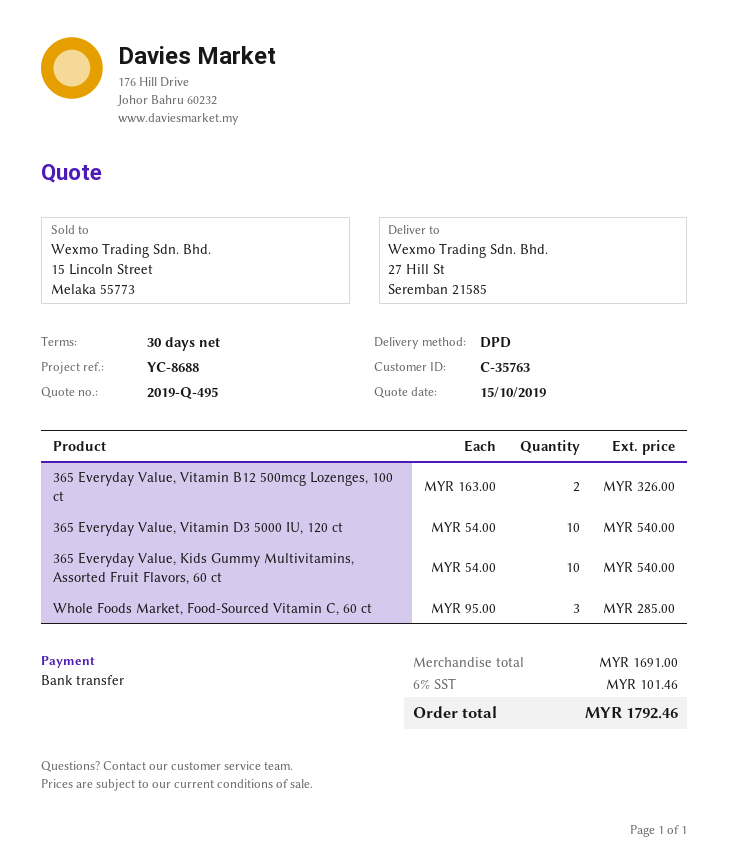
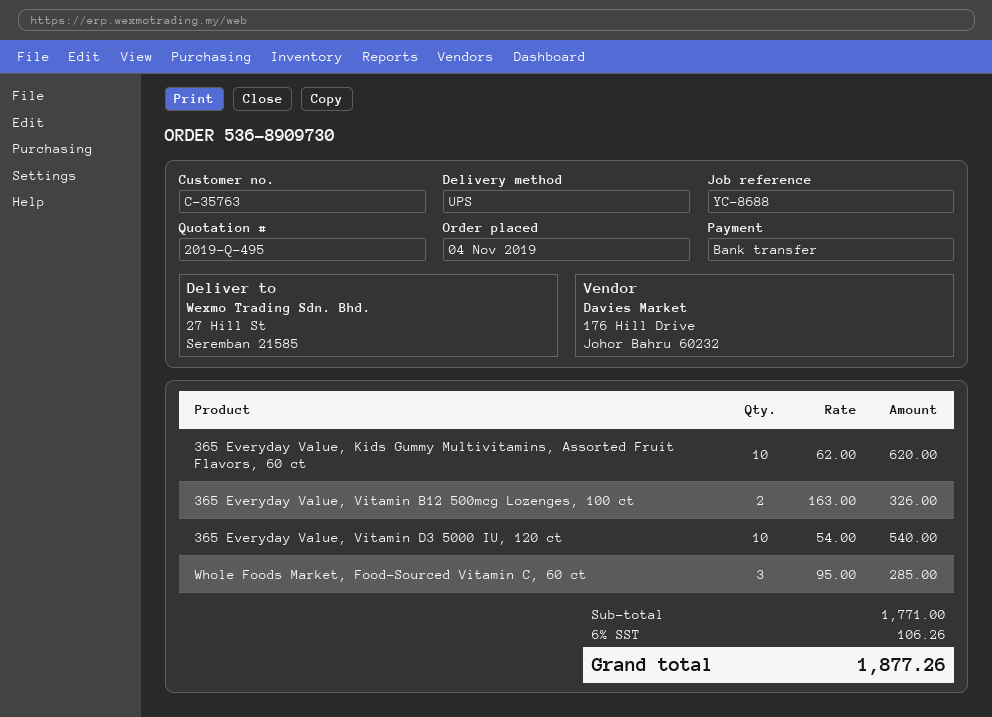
shipping method: DPD -> UPS
365 Everyday Value, Kids Gummy Multivitamins, Assorted Fruit Flavors, 60 ct: 10 x 54.00 = 540.00 -> 10 x 62.00 = 620.00
subtotal: 1691.00 -> 1771.00
tax: 6% = 101.46 -> 6% = 106.26
total: 1792.46 -> 1877.26

